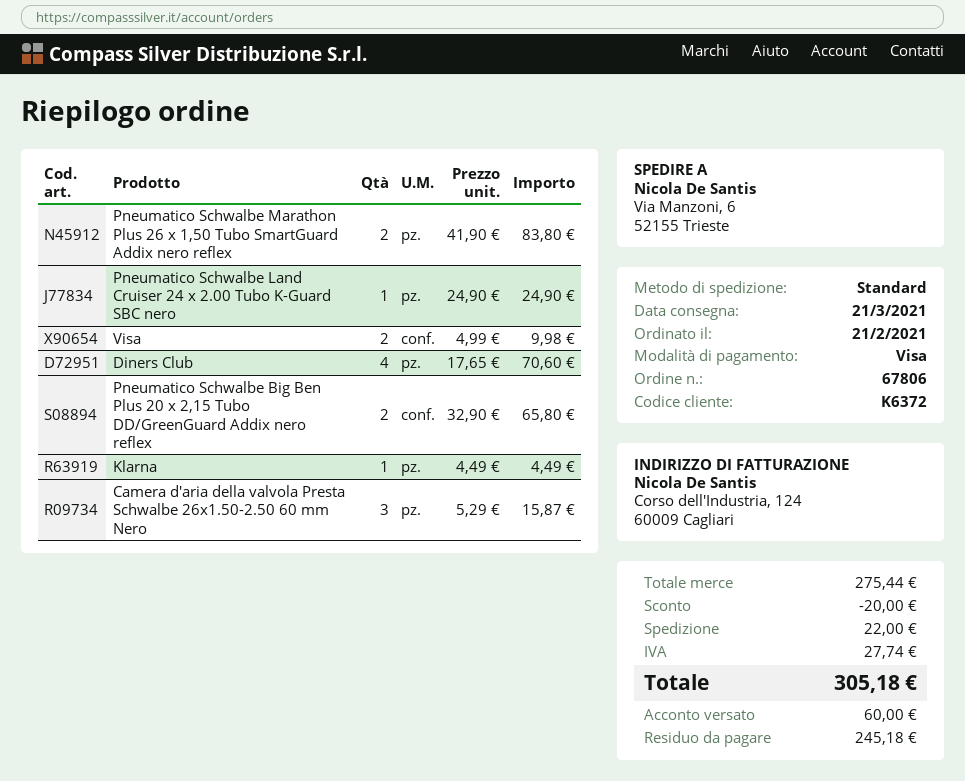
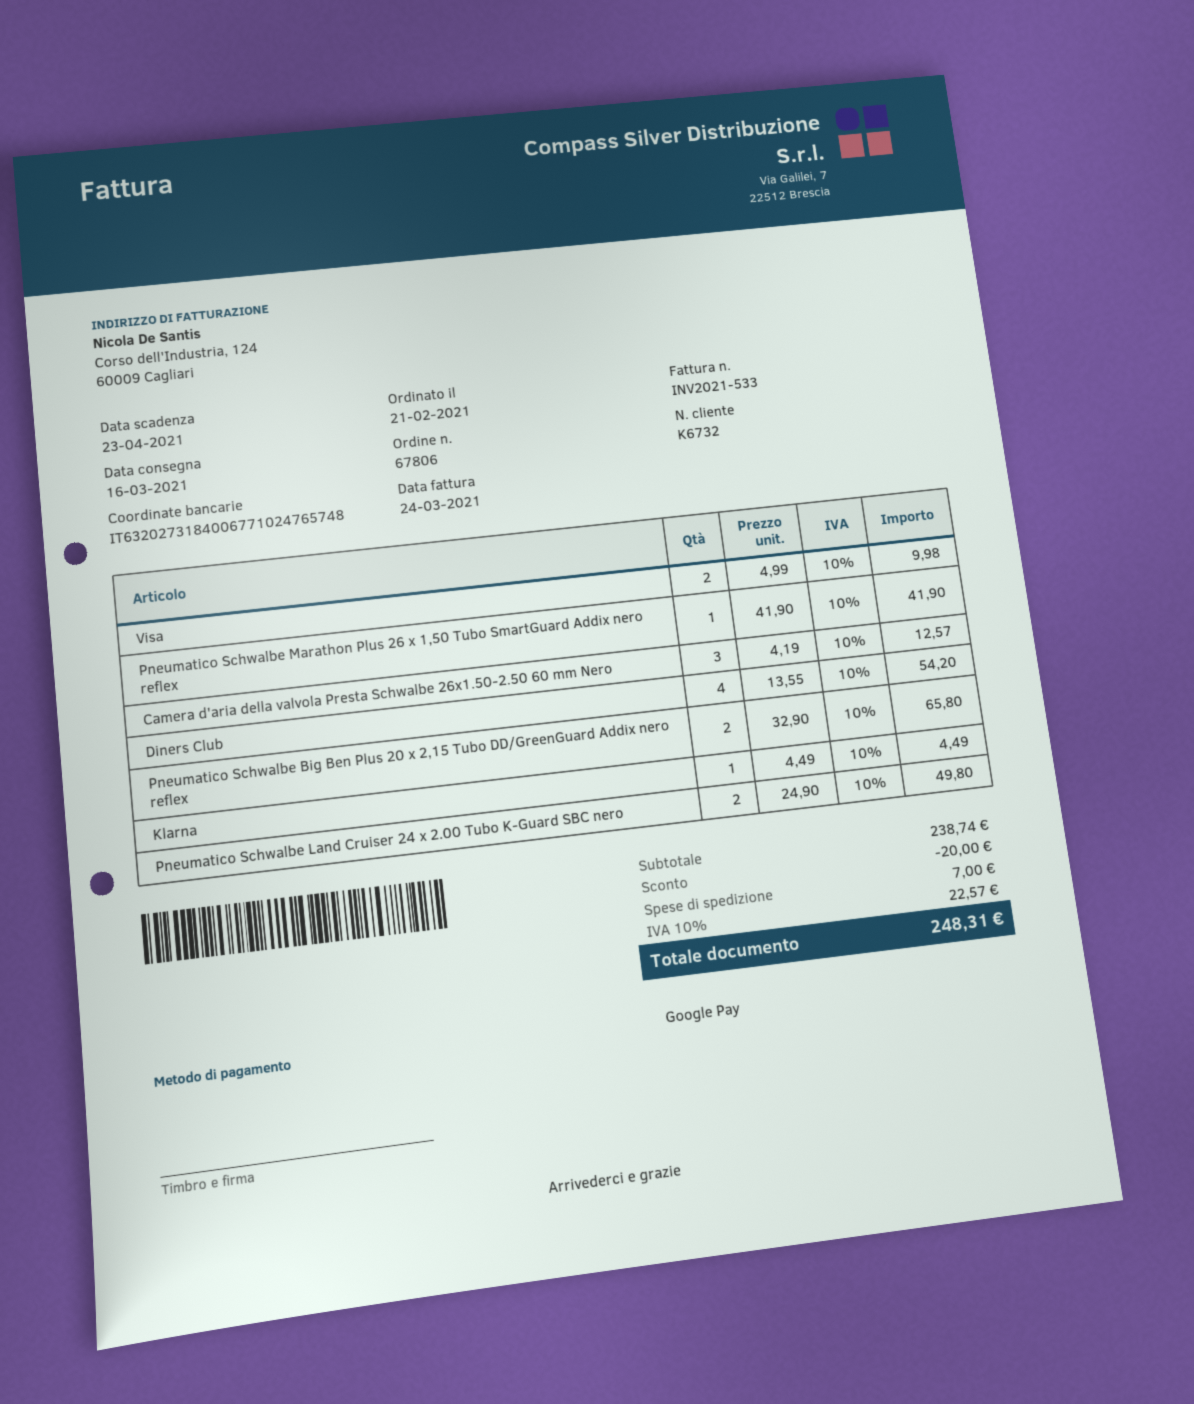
delivery date: 2021-03-21 -> 2021-03-16
customer number: K6372 -> K6732
payment method: Visa -> Google Pay
Pneumatico Schwalbe Marathon Plus 26 x 1,50 Tubo SmartGuard Addix nero reflex: 2 x 41.90 = 83.80 -> 1 x 41.90 = 41.90
Pneumatico Schwalbe Land Cruiser 24 x 2.00 Tubo K-Guard SBC nero: 1 x 24.90 = 24.90 -> 2 x 24.90 = 49.80
Diners Club: 4 x 17.65 = 70.60 -> 4 x 13.55 = 54.20
Camera d'aria della valvola Presta Schwalbe 26x1.50-2.50 60 mm Nero: 3 x 5.29 = 15.87 -> 3 x 4.19 = 12.57
subtotal: 275.44 -> 238.74
shipping: 22.00 -> 7.00
tax: 27.74 -> 22.57
total: 305.18 -> 248.31

